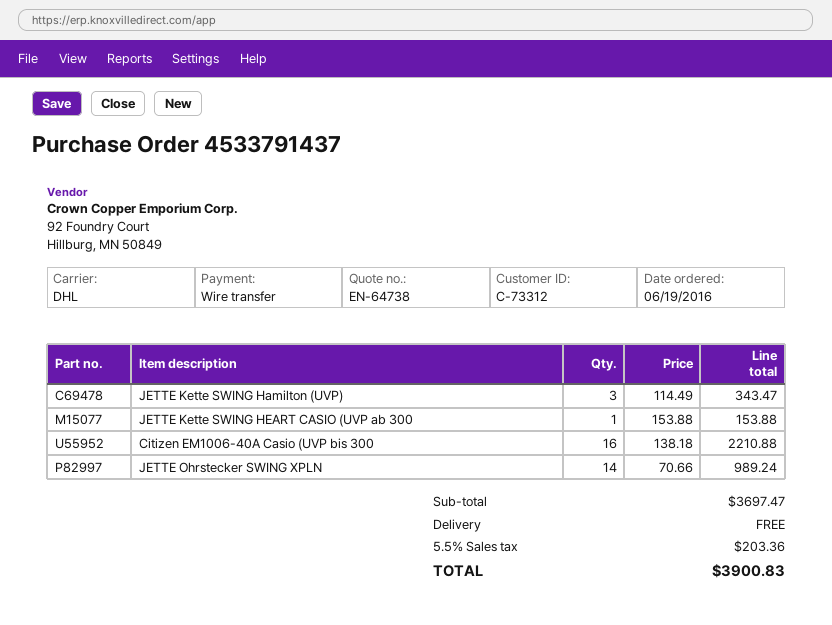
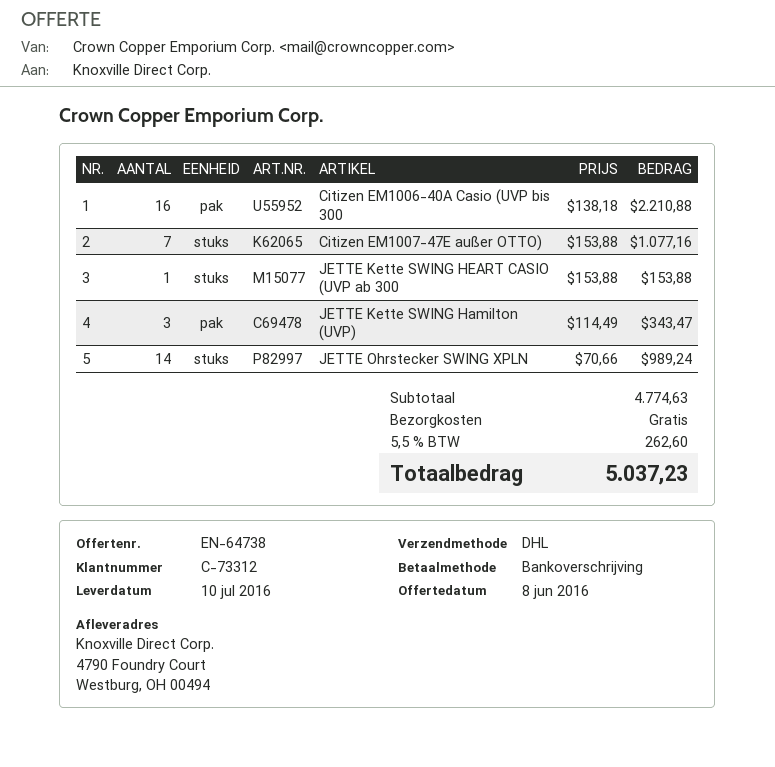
Citizen EM1007-47E außer OTTO): none -> 7 x 153.88 = 1077.16
subtotal: 3697.47 -> 4774.63
tax: 5.5% = 203.36 -> 5.5% = 262.60
total: 3900.83 -> 5037.23

